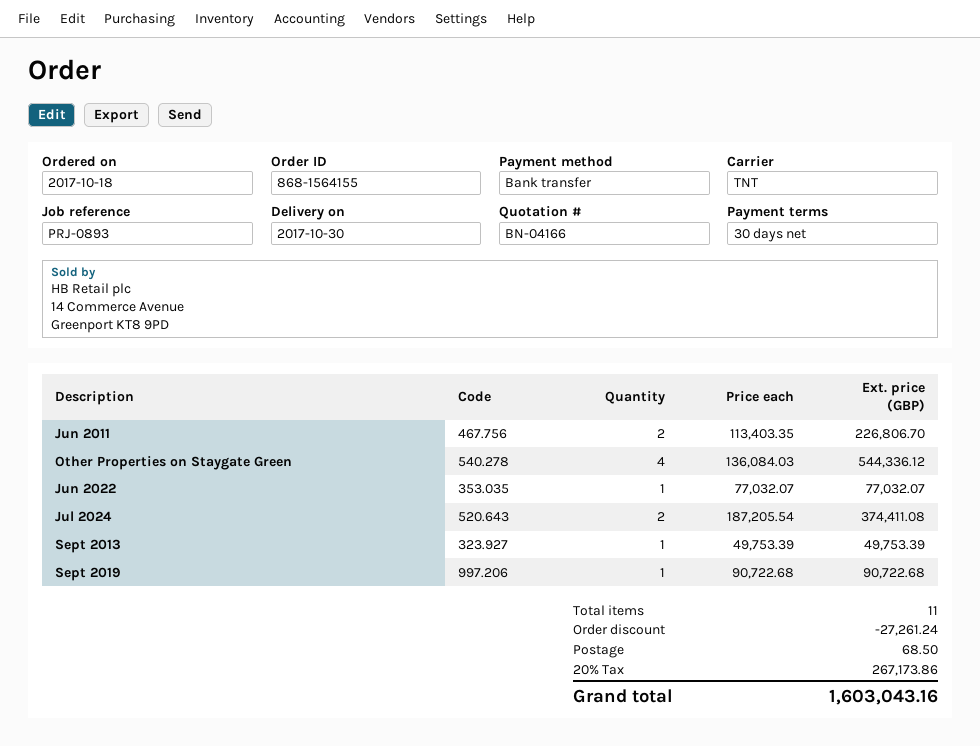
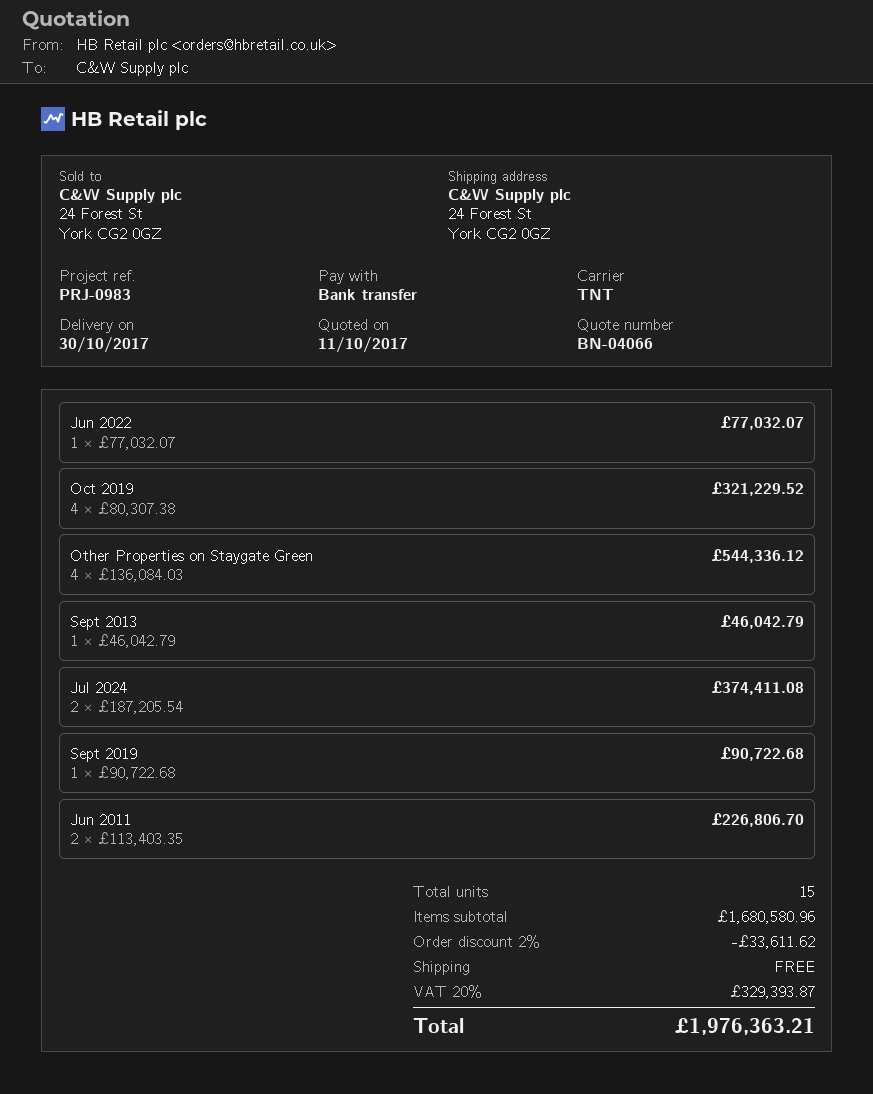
quote number: BN-04166 -> BN-04066
reference: PRJ-0893 -> PRJ-0983
Sept 2013: 1 x 49753.39 = 49753.39 -> 1 x 46042.79 = 46042.79
Oct 2019: none -> 4 x 80307.38 = 321229.52
total quantity: 11 -> 15
discount: 27261.24 -> 33611.62
shipping: 68.50 -> 0.00
tax: 20% = 267173.86 -> 20% = 329393.87
total: 1603043.16 -> 1976363.21

